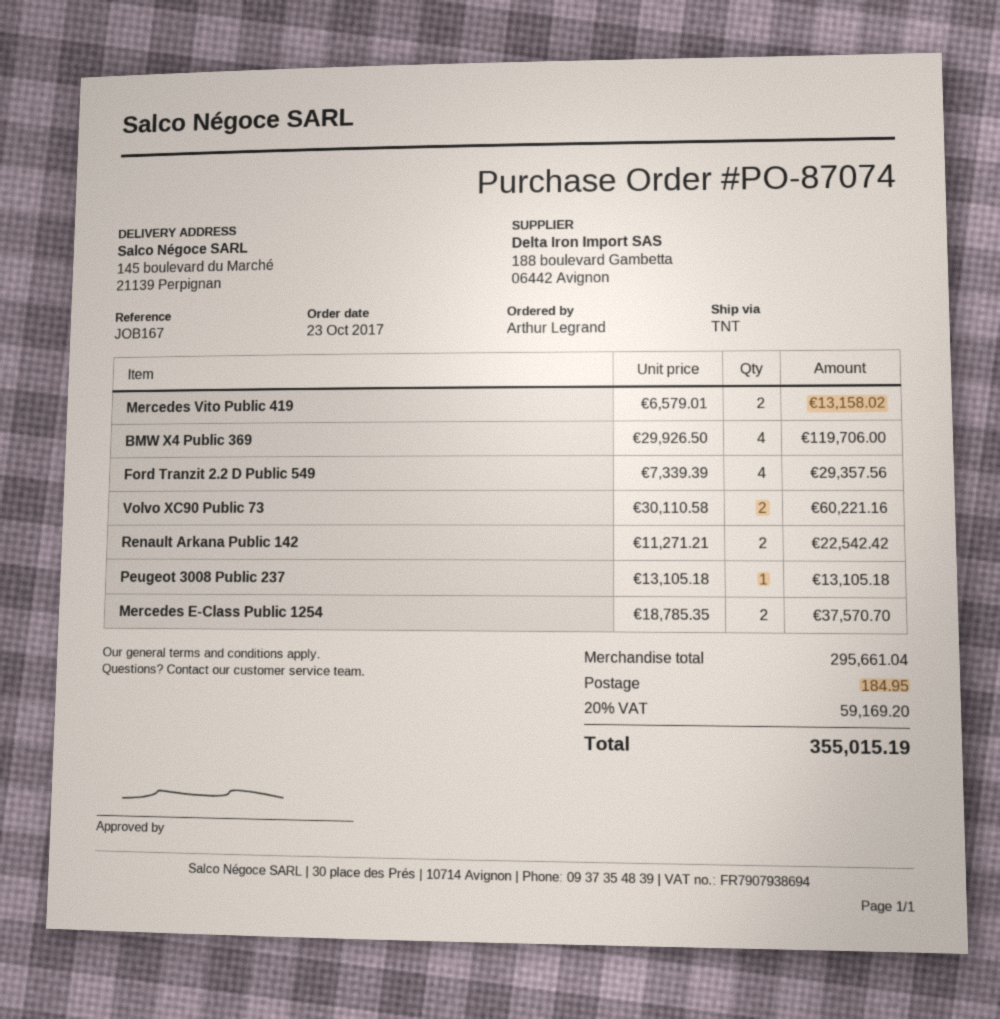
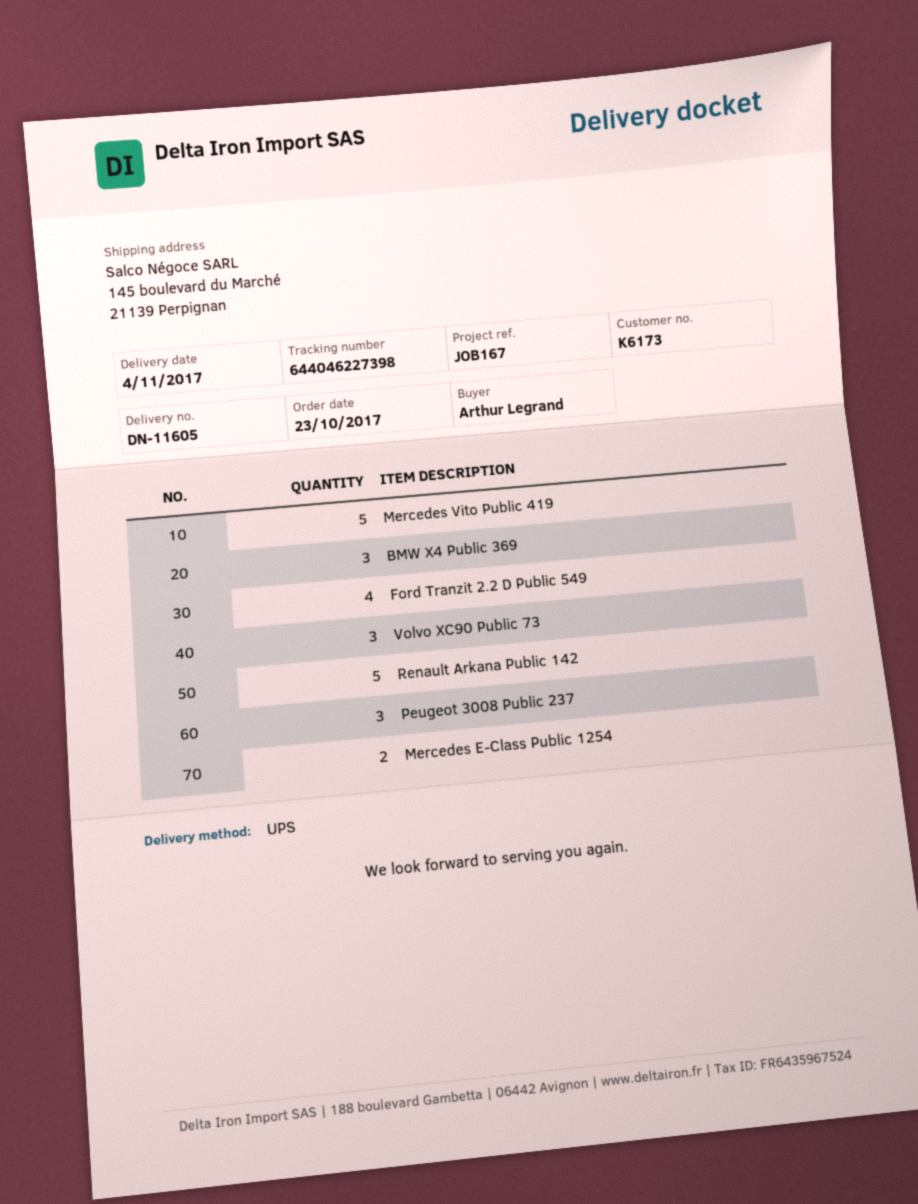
shipping method: TNT -> UPS
Mercedes Vito Public 419: 2 -> 5
BMW X4 Public 369: 4 -> 3
Volvo XC90 Public 73: 2 -> 3
Renault Arkana Public 142: 2 -> 5
Peugeot 3008 Public 237: 1 -> 3

